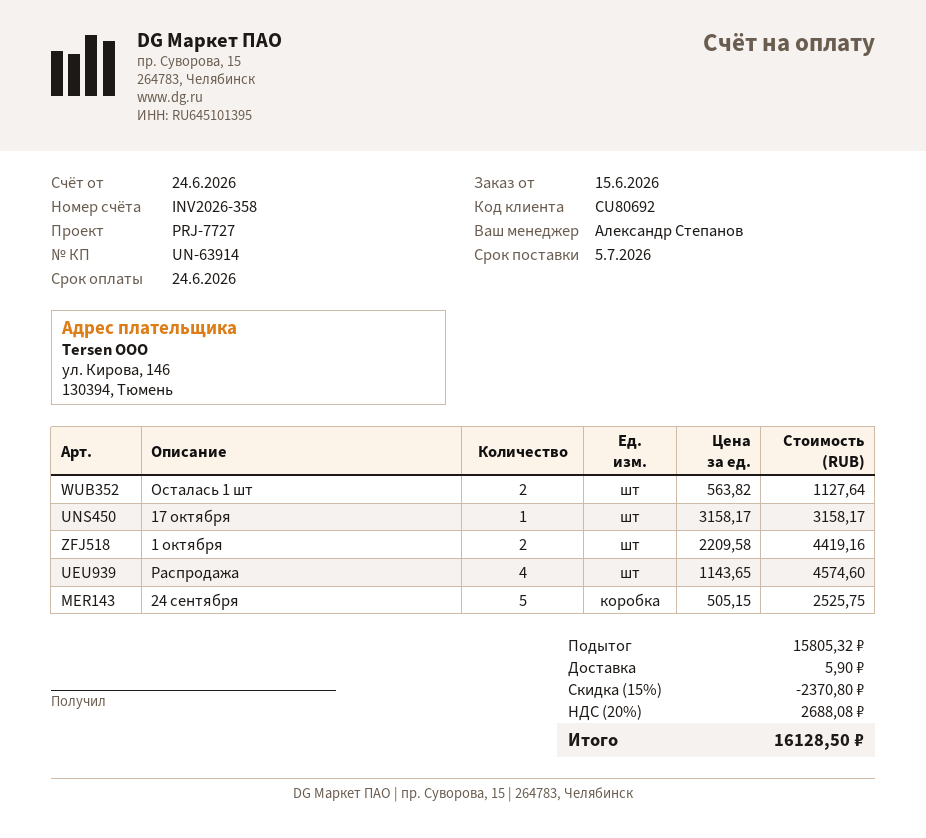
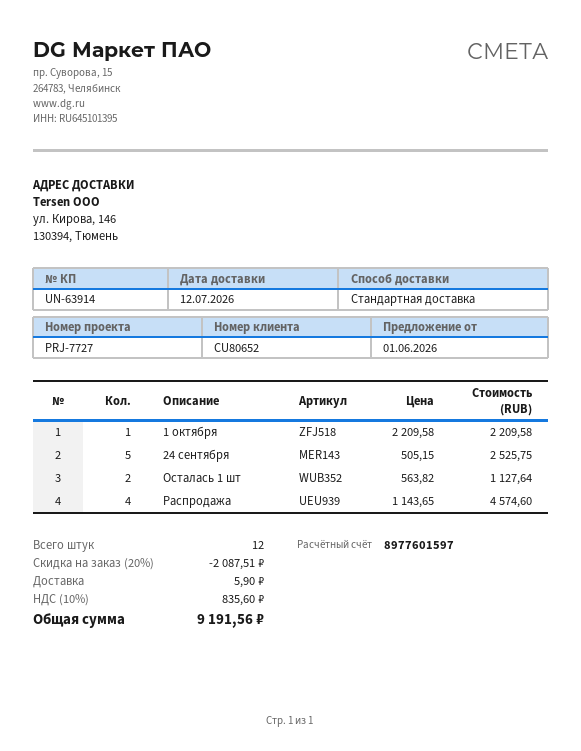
delivery date: 2026-07-05 -> 2026-07-12
customer number: CU80692 -> CU80652
17 октября: 1 x 3158.17 = 3158.17 -> none
1 октября: 2 x 2209.58 = 4419.16 -> 1 x 2209.58 = 2209.58
discount: 15% = 2370.80 -> 20% = 2087.51
tax: 20% = 2688.08 -> 10% = 835.60
total: 16128.50 -> 9191.56

